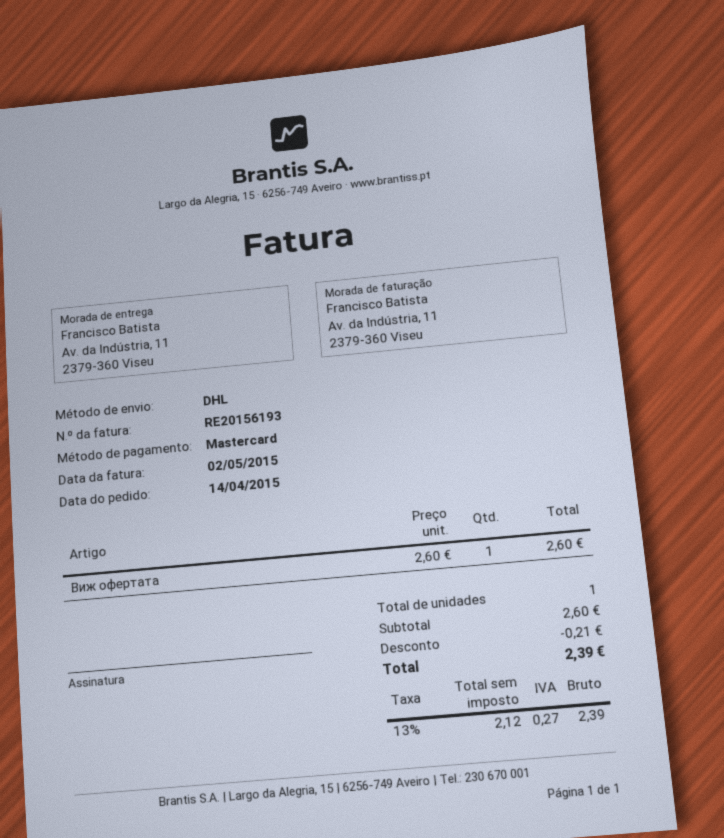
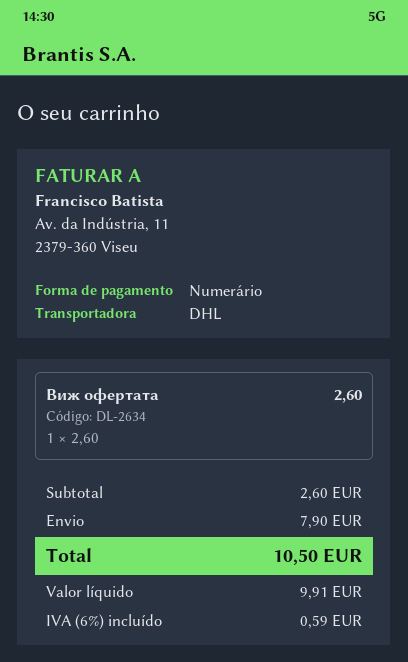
payment method: Mastercard -> cash
discount: 0.21 -> none
shipping: none -> 7.90
net: 2.12 -> 9.91
tax: 13% = 0.27 -> 6% = 0.59
total: 2.39 -> 10.50

